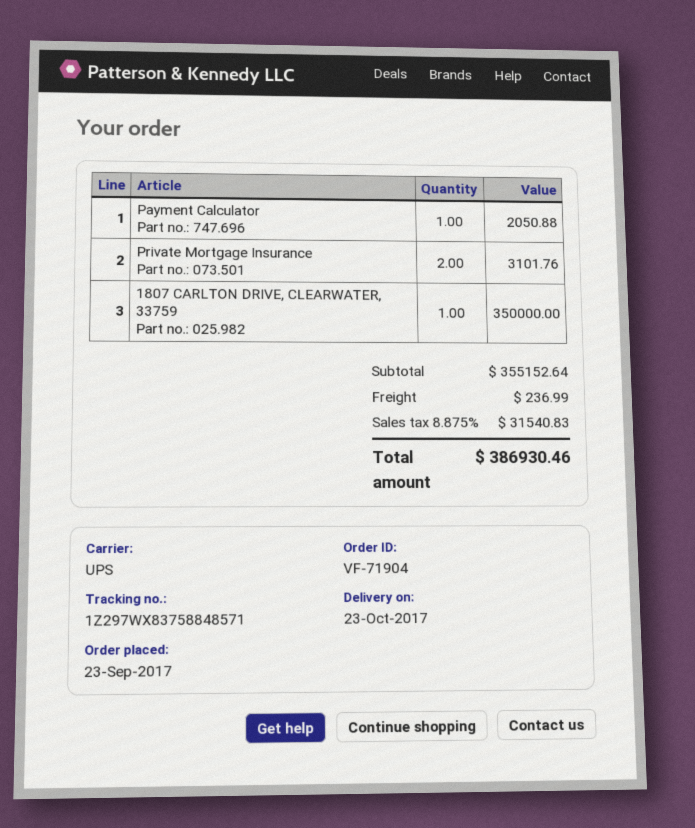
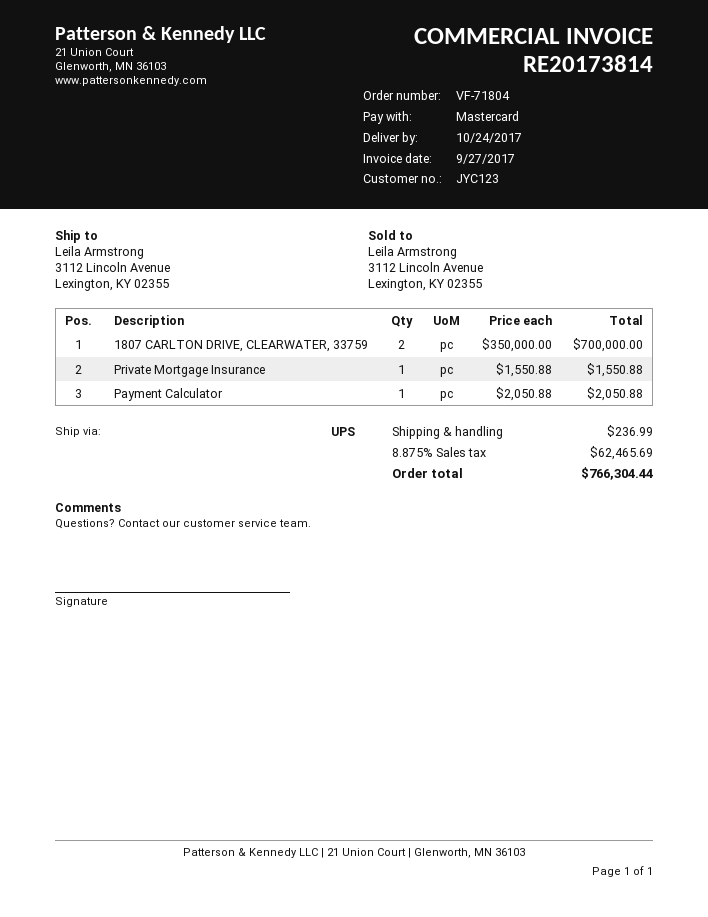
order number: VF-71904 -> VF-71804
delivery date: 2017-10-23 -> 2017-10-24
Private Mortgage Insurance: 2 for 3101.76 -> 1 for 1550.88
1807 CARLTON DRIVE, CLEARWATER, 33759: 1 for 350000.00 -> 2 for 700000.00
tax: 8.875% = 31540.83 -> 8.875% = 62465.69
total: 386930.46 -> 766304.44

